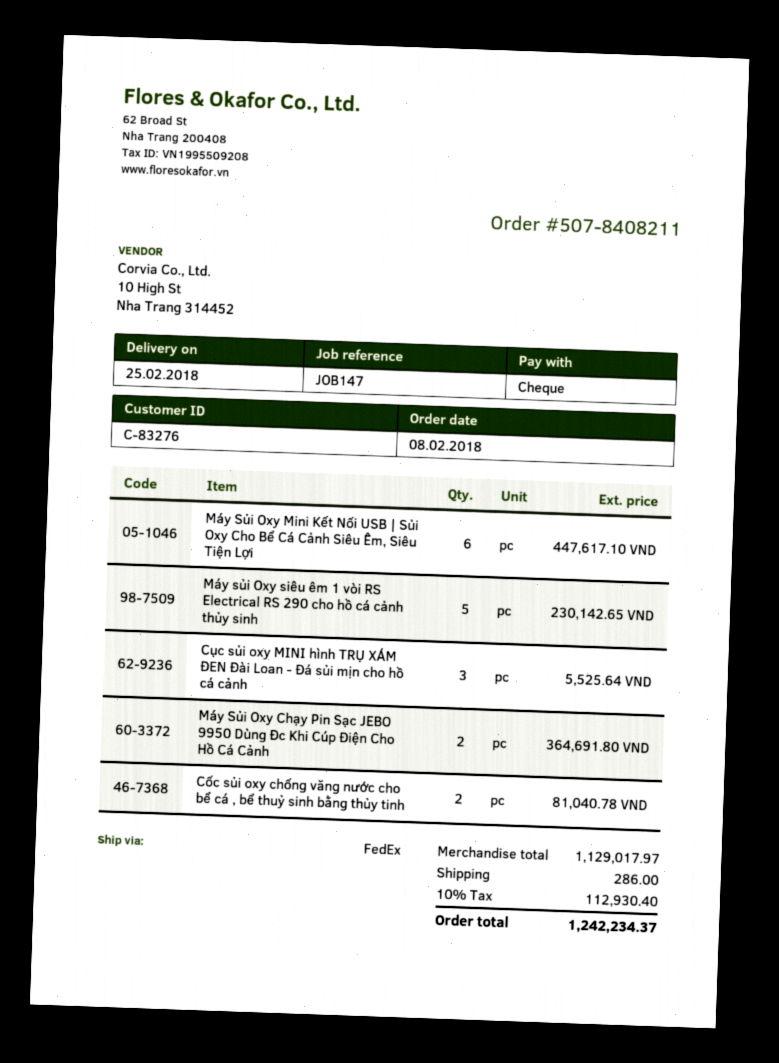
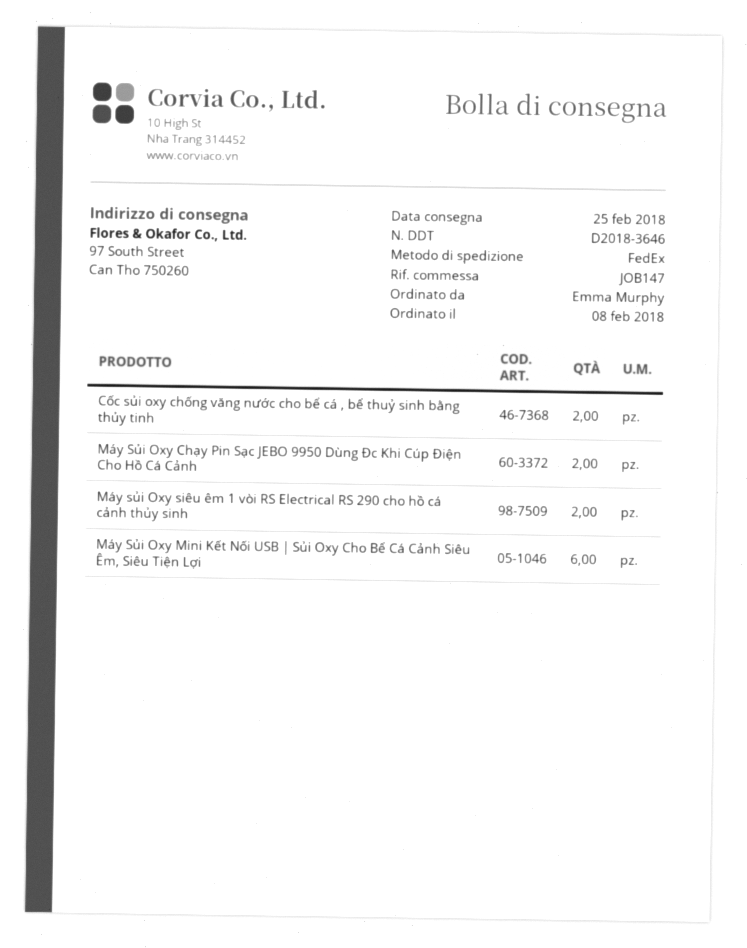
Máy sủi Oxy siêu êm 1 vòi RS Electrical RS 290 cho hồ cá cảnh thủy sinh: 5 -> 2
Cục sủi oxy MINI hình TRỤ XÁM ĐEN Đài Loan - Đá sủi mịn cho hồ cá cảnh: 3 -> none

